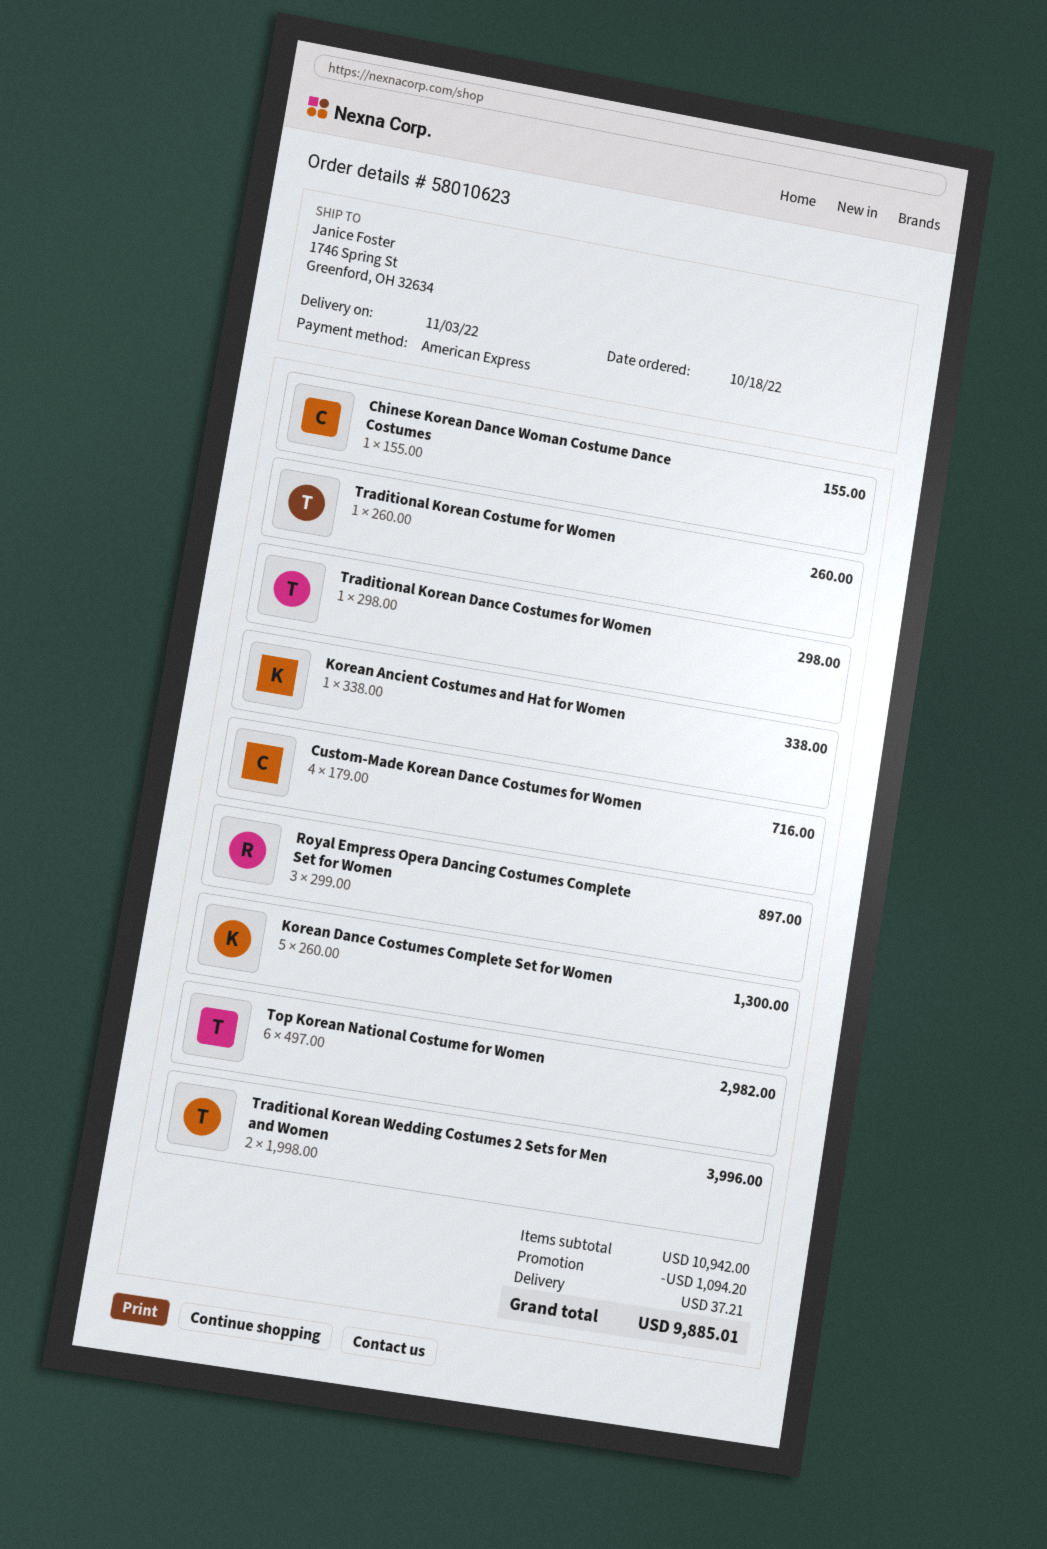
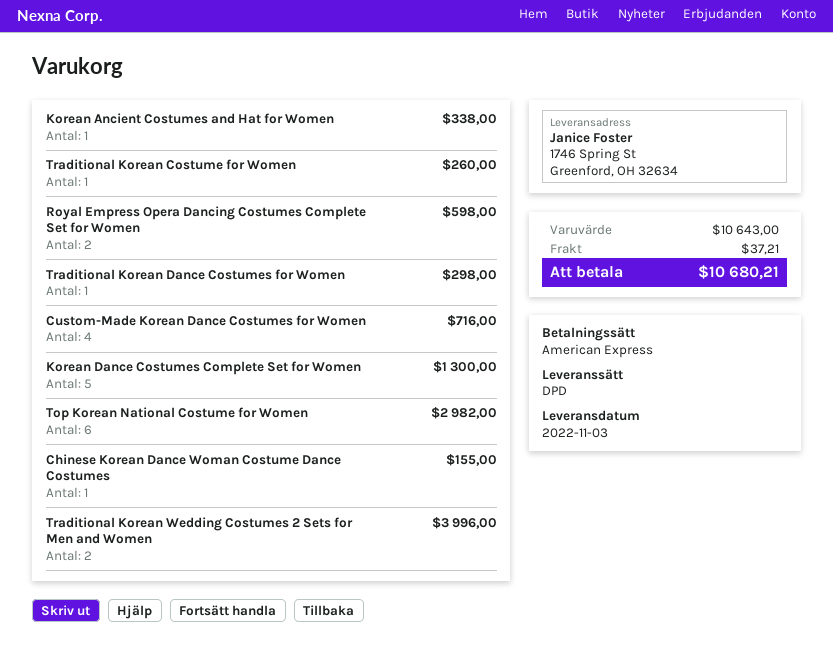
Royal Empress Opera Dancing Costumes Complete Set for Women: 3 for 897.00 -> 2 for 598.00
subtotal: 10942.00 -> 10643.00
discount: 1094.20 -> none
total: 9885.01 -> 10680.21

